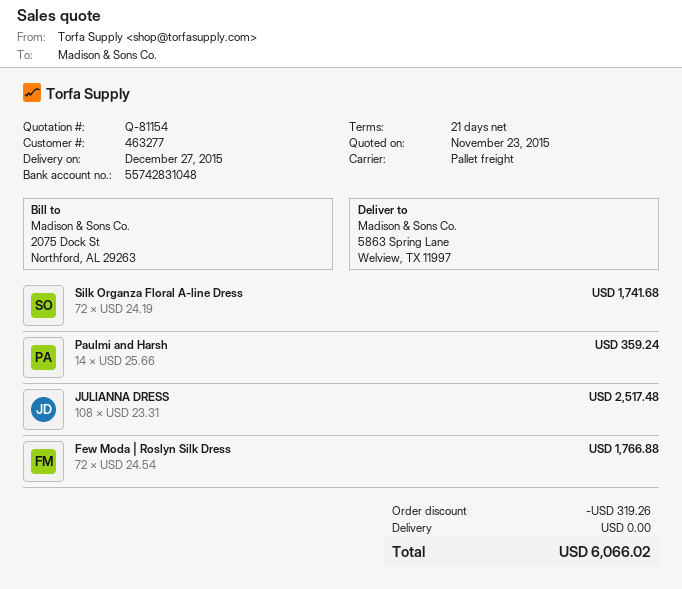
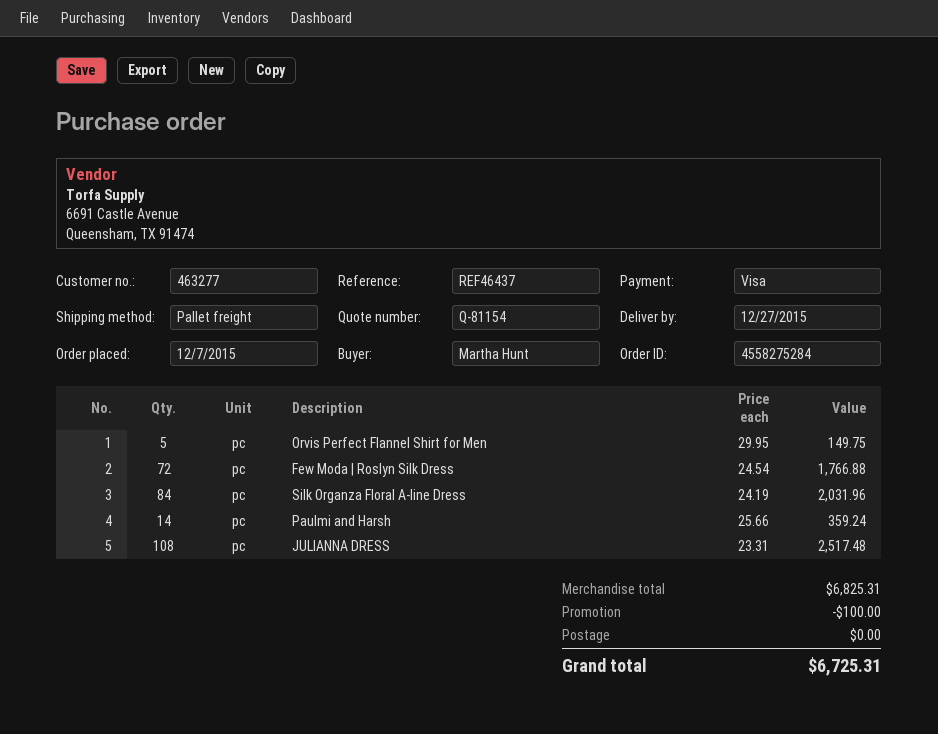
Silk Organza Floral A-line Dress: 72 x 24.19 = 1741.68 -> 84 x 24.19 = 2031.96
Orvis Perfect Flannel Shirt for Men: none -> 5 x 29.95 = 149.75
discount: 319.26 -> 100.00
total: 6066.02 -> 6725.31

